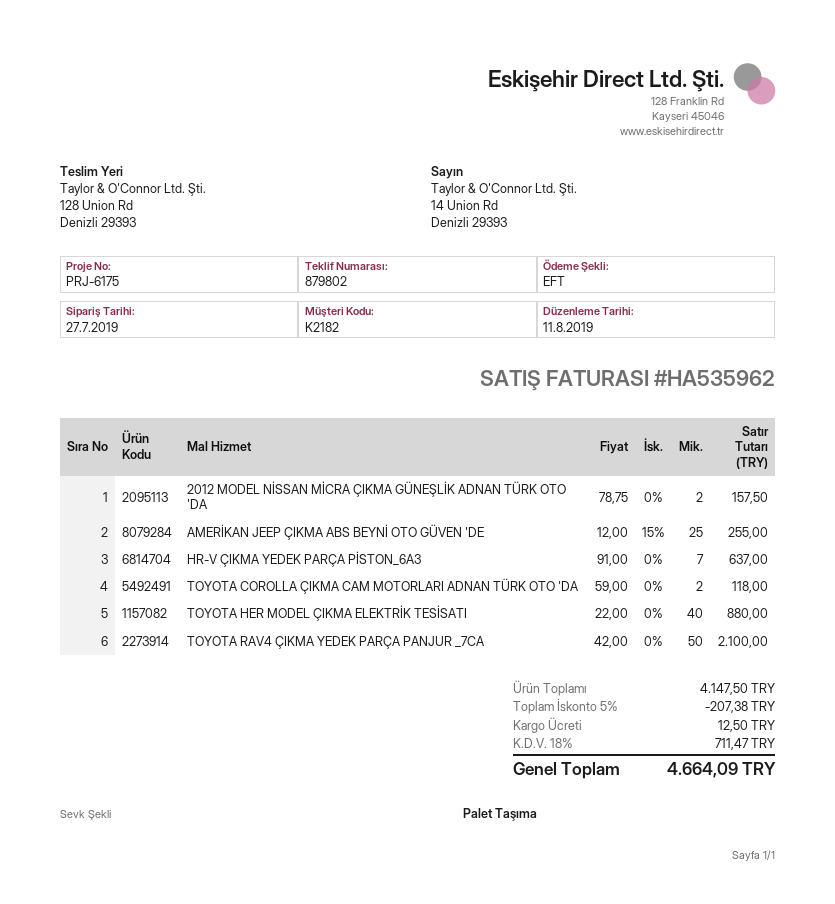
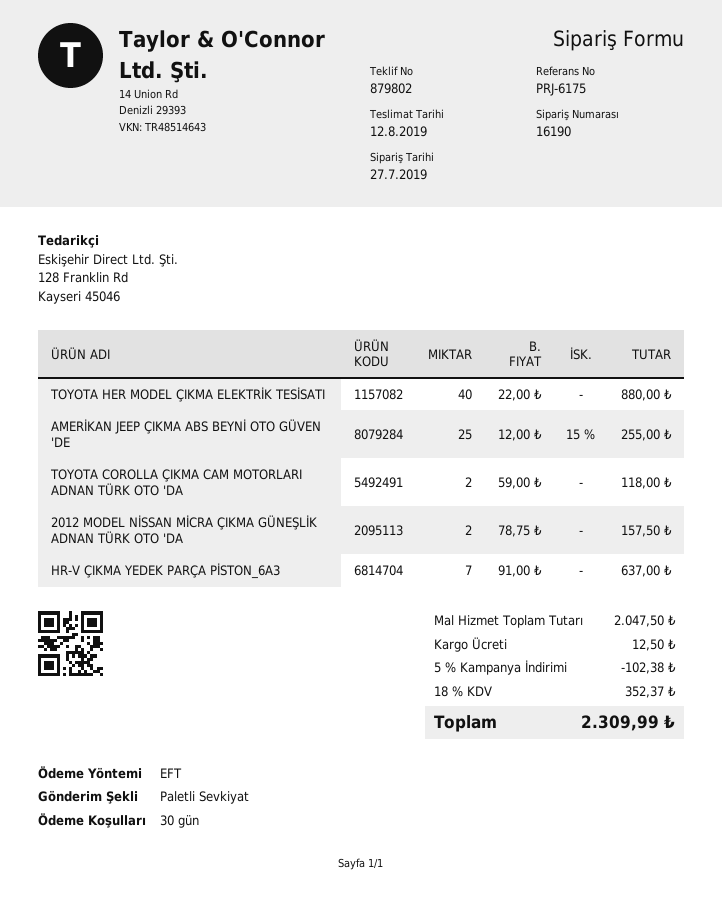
TOYOTA RAV4 ÇIKMA YEDEK PARÇA PANJUR _7CA: 50 x 42.00 = 2100.00 -> none
subtotal: 4147.50 -> 2047.50
discount: 5% = 207.38 -> 5% = 102.38
tax: 18% = 711.47 -> 18% = 352.37
total: 4664.09 -> 2309.99

